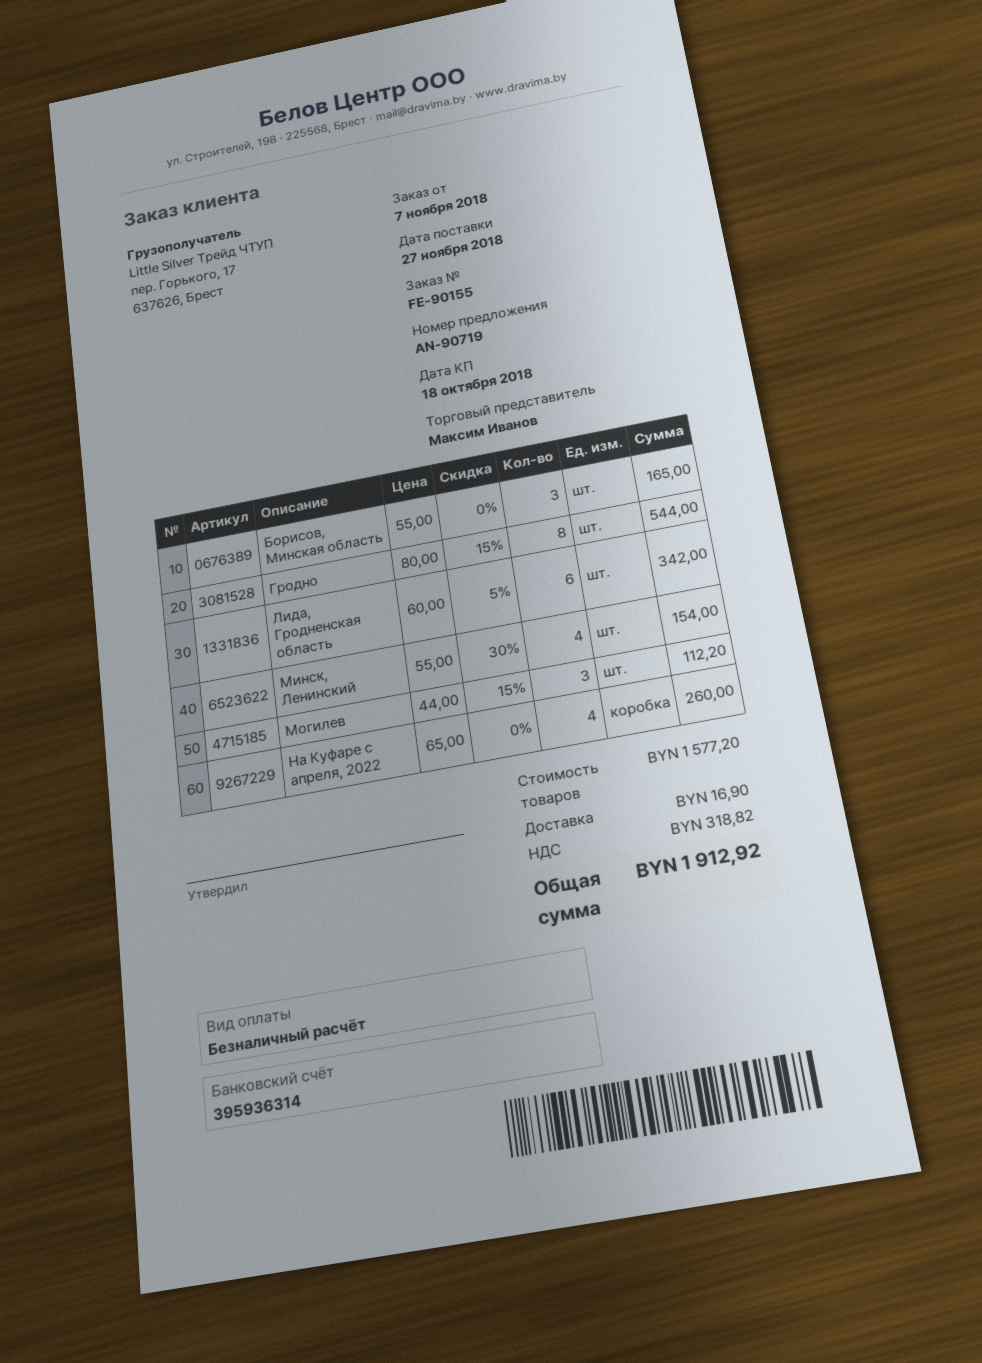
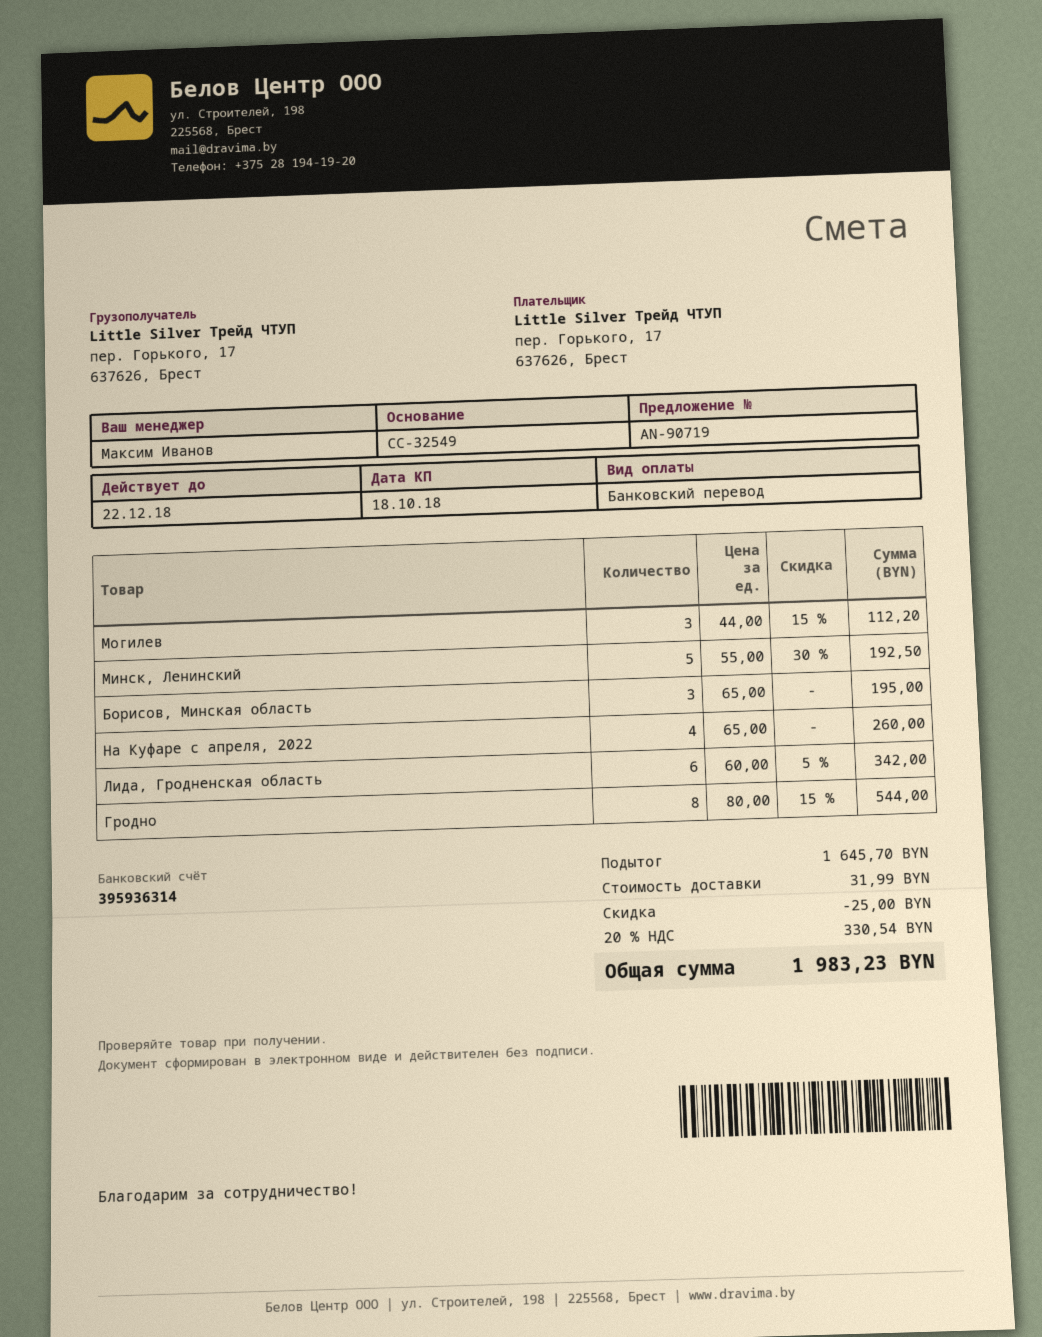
Борисов, Минская область: 3 x 55.00 = 165.00 -> 3 x 65.00 = 195.00
Минск, Ленинский: 4 x 55.00 - 30% = 154.00 -> 5 x 55.00 - 30% = 192.50
subtotal: 1577.20 -> 1645.70
discount: none -> 25.00
shipping: 16.90 -> 31.99
tax: 318.82 -> 330.54
total: 1912.92 -> 1983.23

